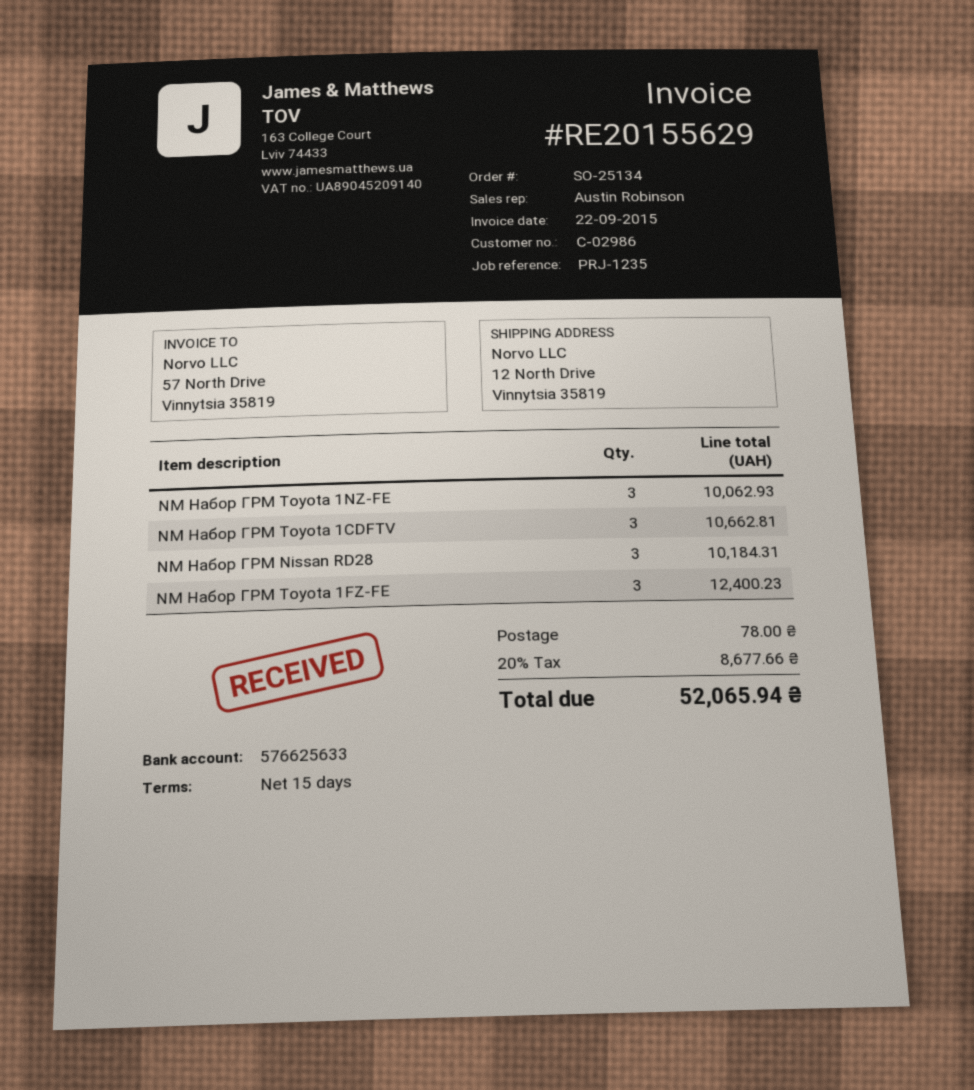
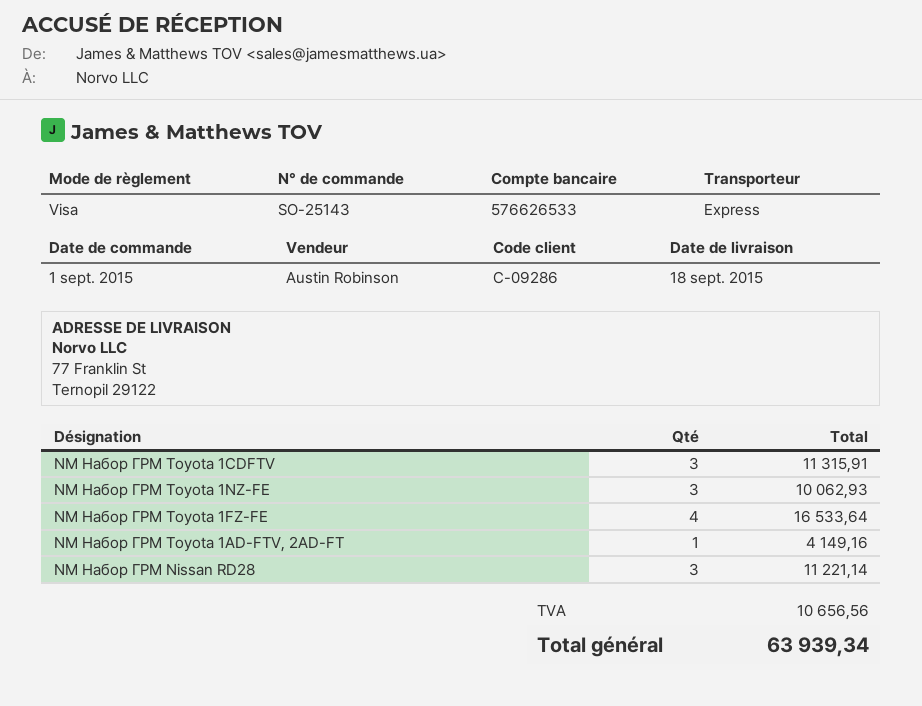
order number: SO-25134 -> SO-25143
customer number: C-02986 -> C-09286
bank account: 576625633 -> 576626533
ship to: 12 North Drive, Vinnytsia 35819 -> 77 Franklin St, Ternopil 29122
NM Набор ГРМ Toyota 1CDFTV: 3 for 10662.81 -> 3 for 11315.91
NM Набор ГРМ Nissan RD28: 3 for 10184.31 -> 3 for 11221.14
NM Набор ГРМ Toyota 1FZ-FE: 3 for 12400.23 -> 4 for 16533.64
NM Набор ГРМ Toyota 1AD-FTV, 2AD-FT: none -> 1 for 4149.16
shipping: 78.00 -> none
tax: 8677.66 -> 10656.56
total: 52065.94 -> 63939.34

